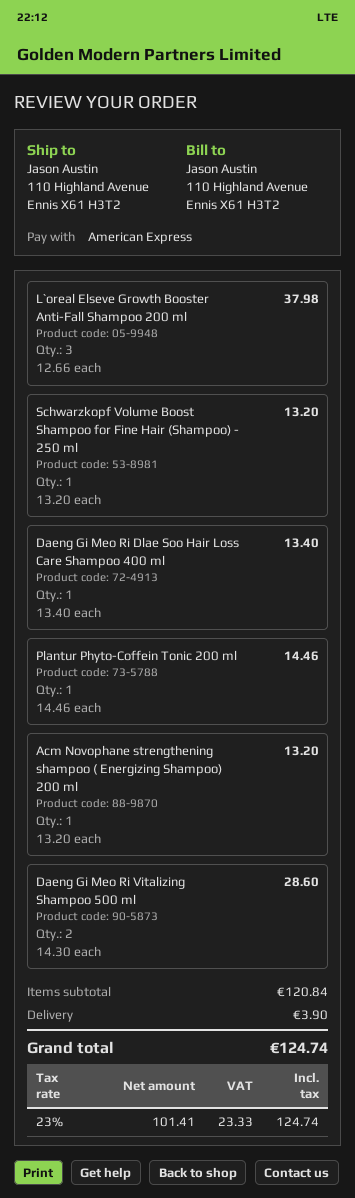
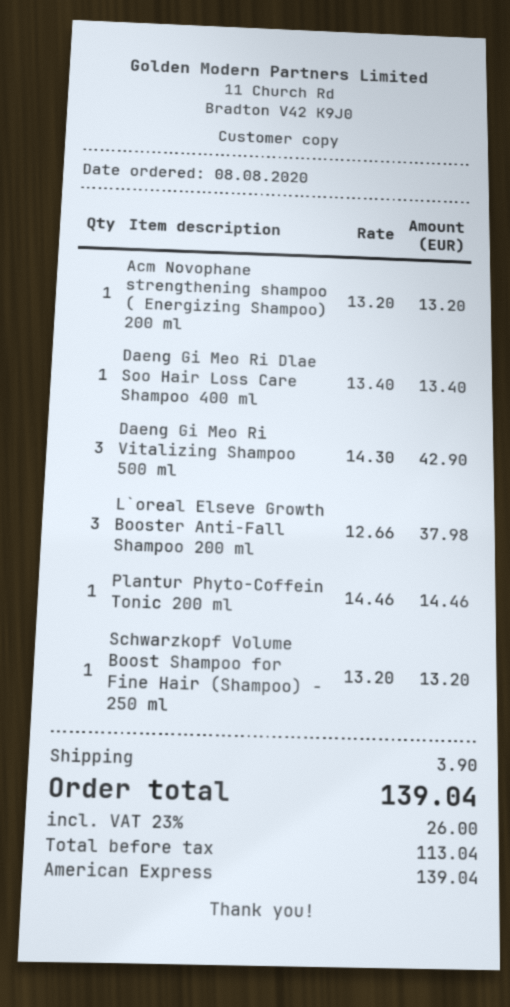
Daeng Gi Meo Ri Vitalizing Shampoo 500 ml: 2 x 14.30 = 28.60 -> 3 x 14.30 = 42.90
net: 101.41 -> 113.04
tax: 23% = 23.33 -> 23% = 26.00
total: 124.74 -> 139.04

